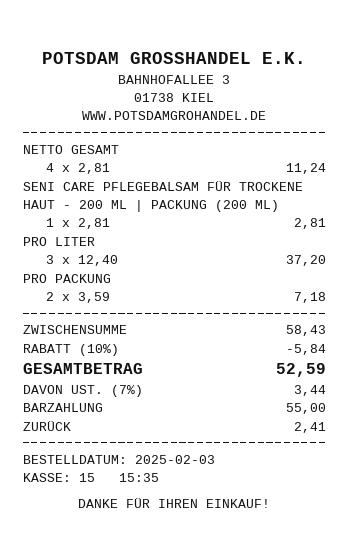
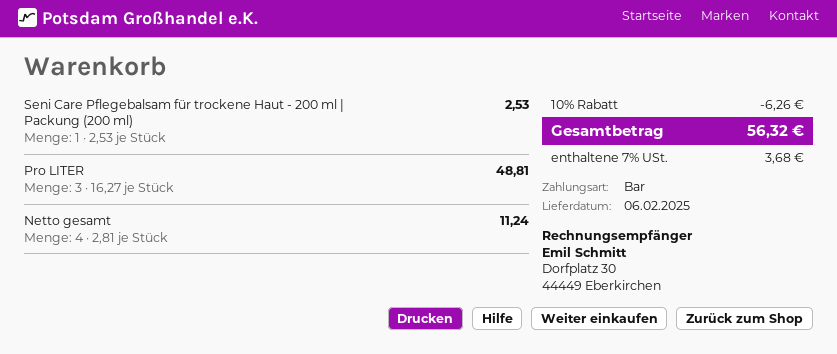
SENI CARE PFLEGEBALSAM FÜR TROCKENE HAUT - 200 ML | PACKUNG (200 ML): 1 x 2.81 = 2.81 -> 1 x 2.53 = 2.53
PRO LITER: 3 x 12.40 = 37.20 -> 3 x 16.27 = 48.81
PRO PACKUNG: 2 x 3.59 = 7.18 -> none
discount: 10% = 5.84 -> 10% = 6.26
tax: 7% = 3.44 -> 7% = 3.68
total: 52.59 -> 56.32

